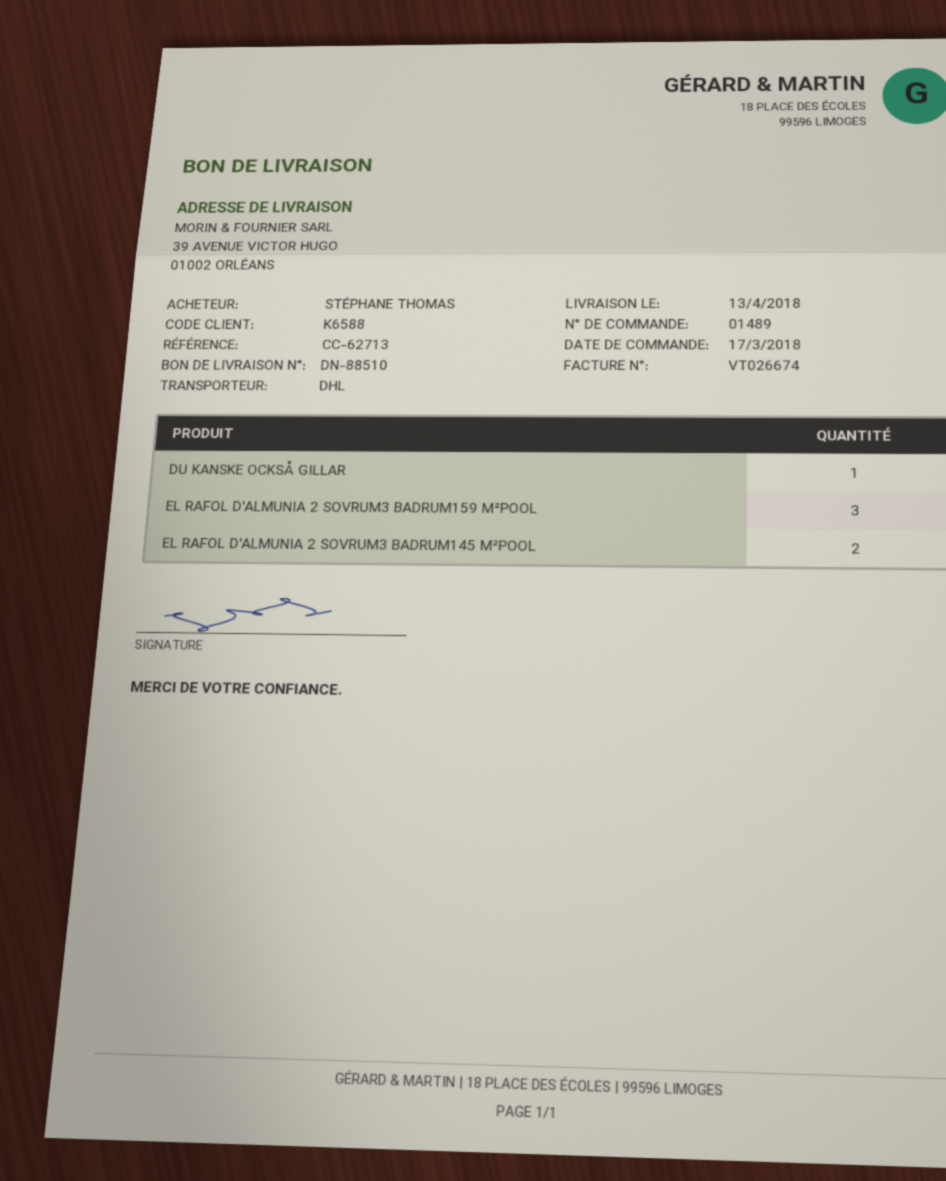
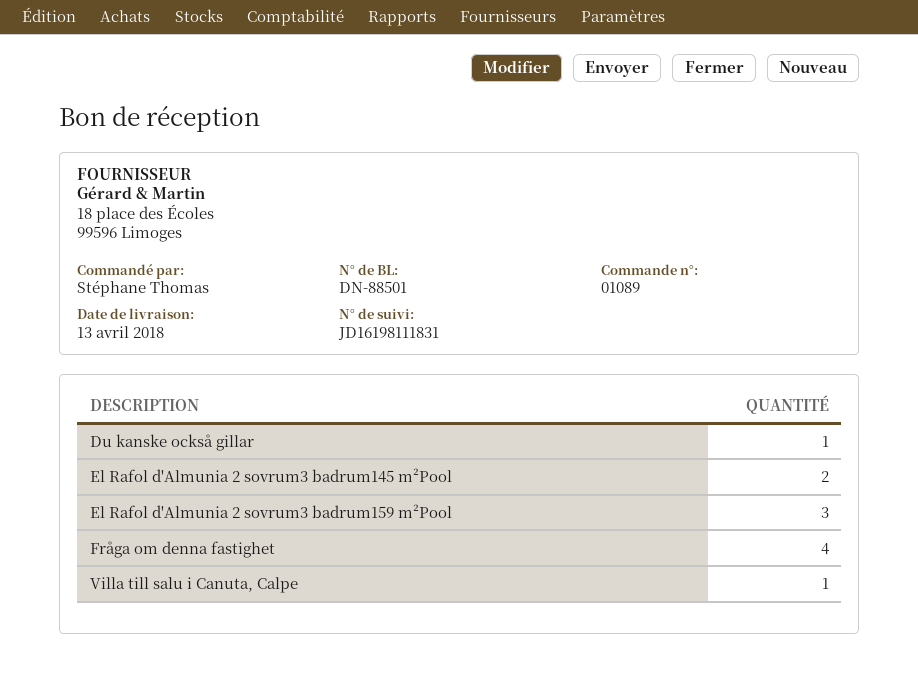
order number: 01489 -> 01089
delivery note number: DN-88510 -> DN-88501
Fråga om denna fastighet: none -> 4
Villa till salu i Canuta, Calpe: none -> 1

